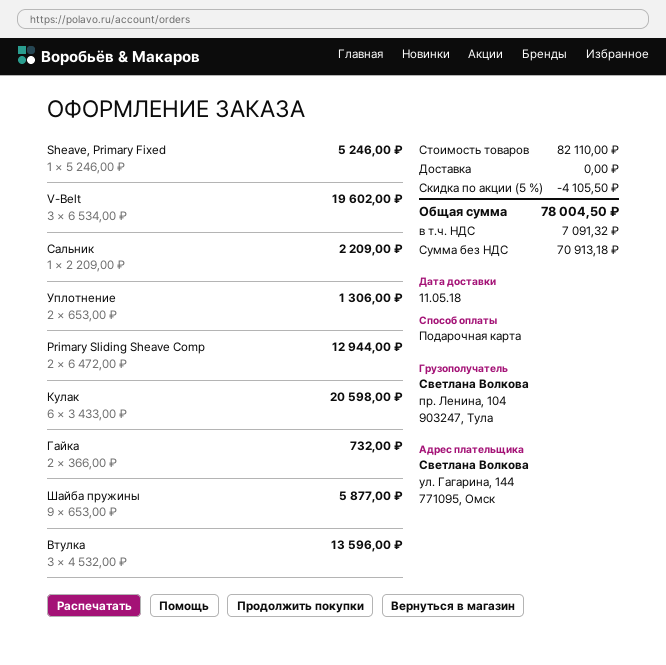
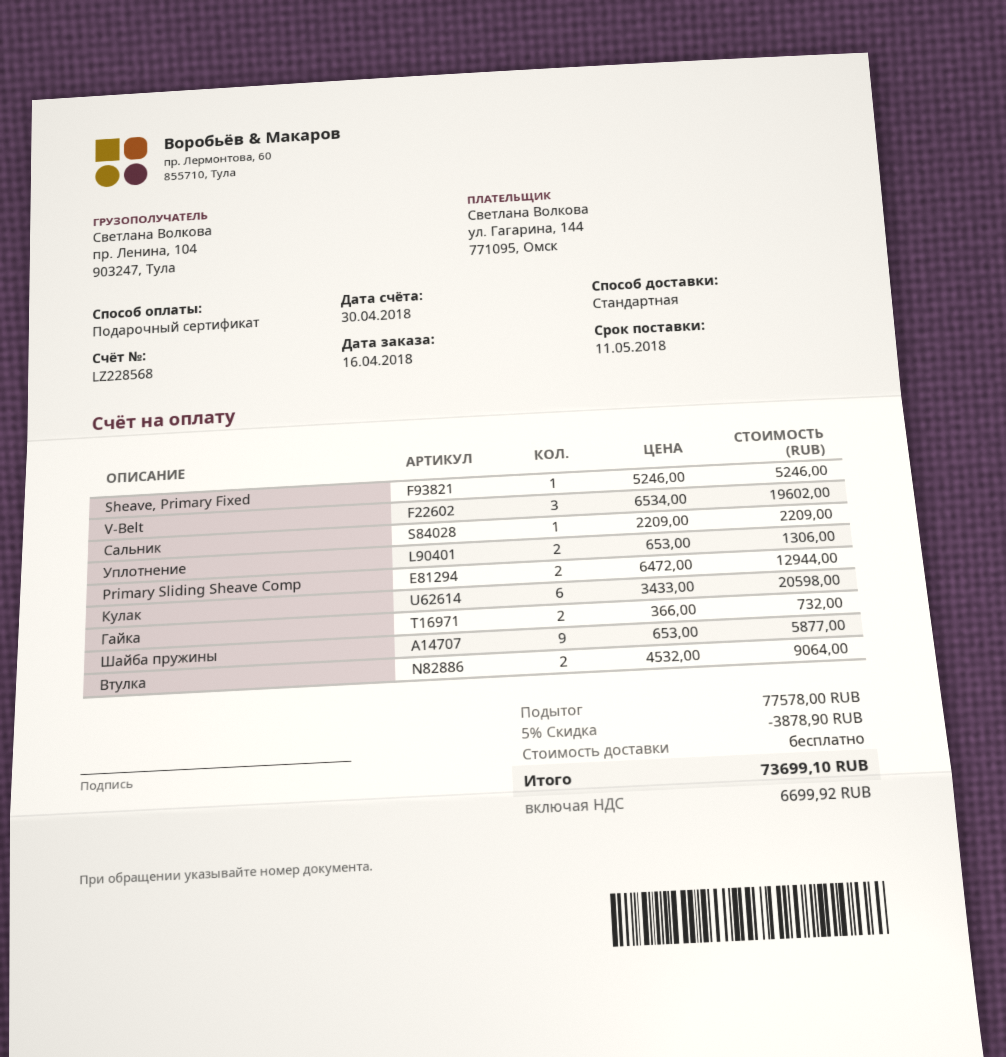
Втулка: 3 x 4532.00 = 13596.00 -> 2 x 4532.00 = 9064.00
subtotal: 82110.00 -> 77578.00
discount: 5% = 4105.50 -> 5% = 3878.90
tax: 7091.32 -> 6699.92
total: 78004.50 -> 73699.10

